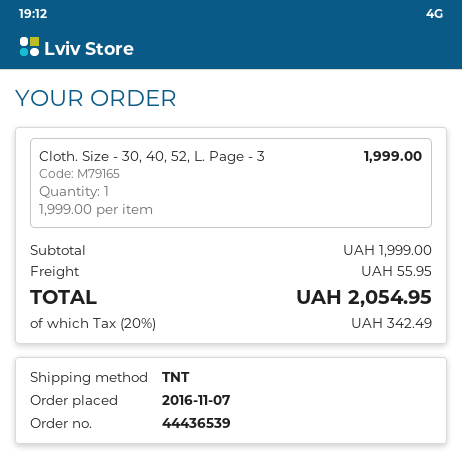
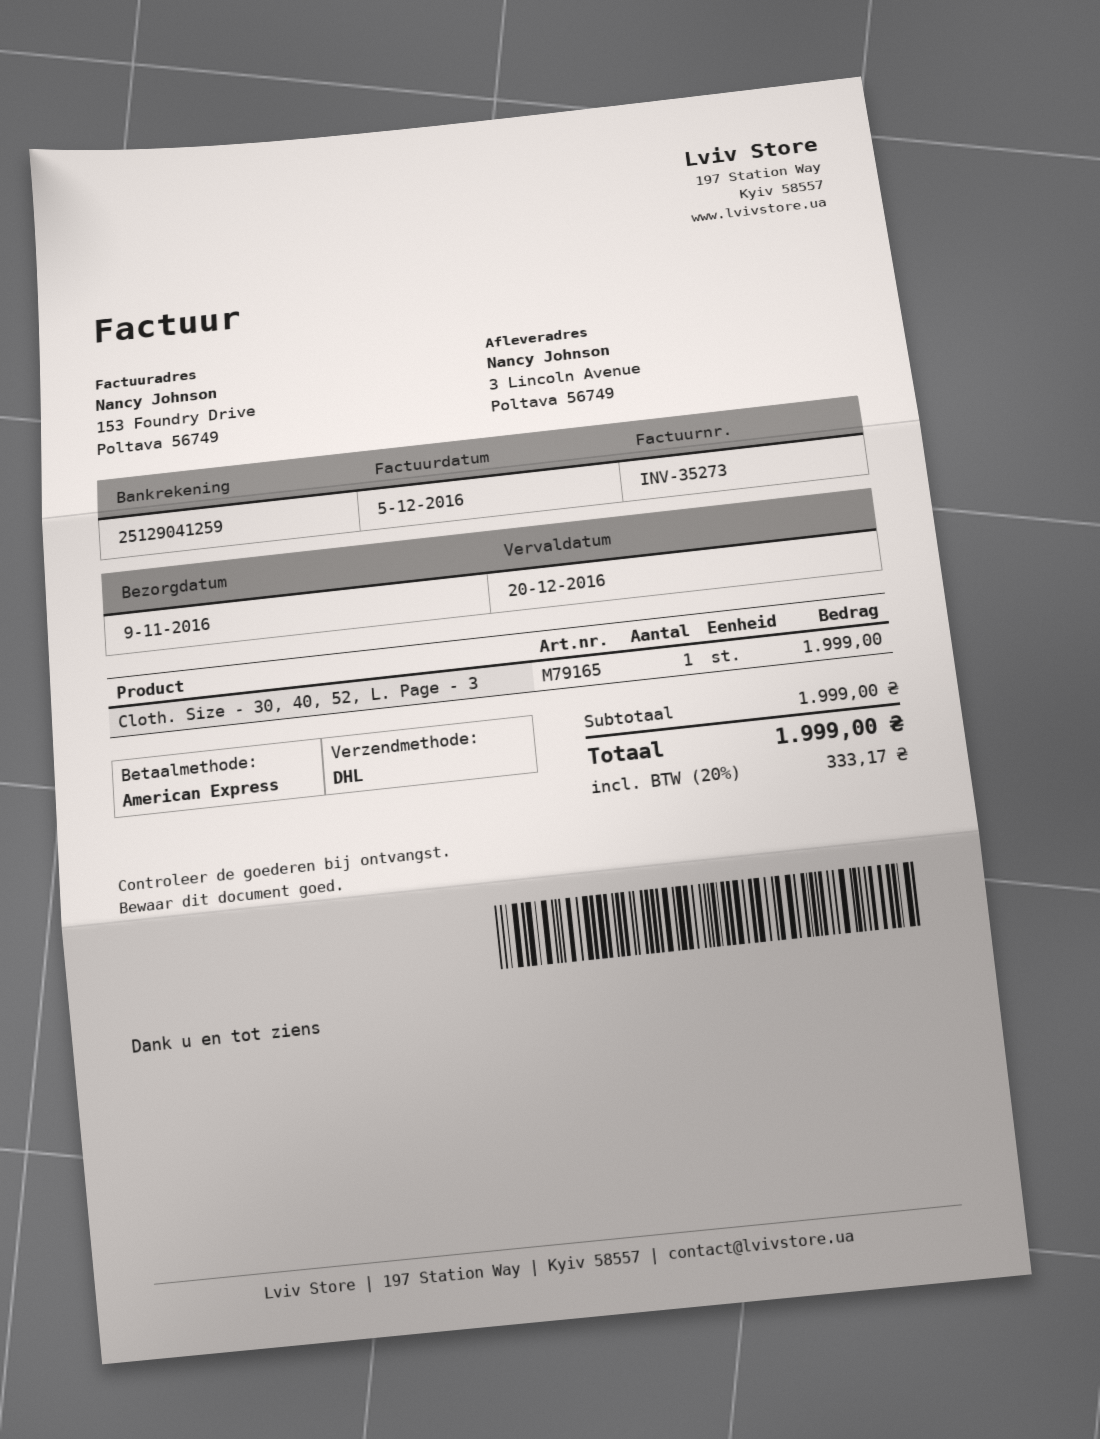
shipping method: TNT -> DHL
shipping: 55.95 -> none
tax: 20% = 342.49 -> 20% = 333.17
total: 2054.95 -> 1999.00

